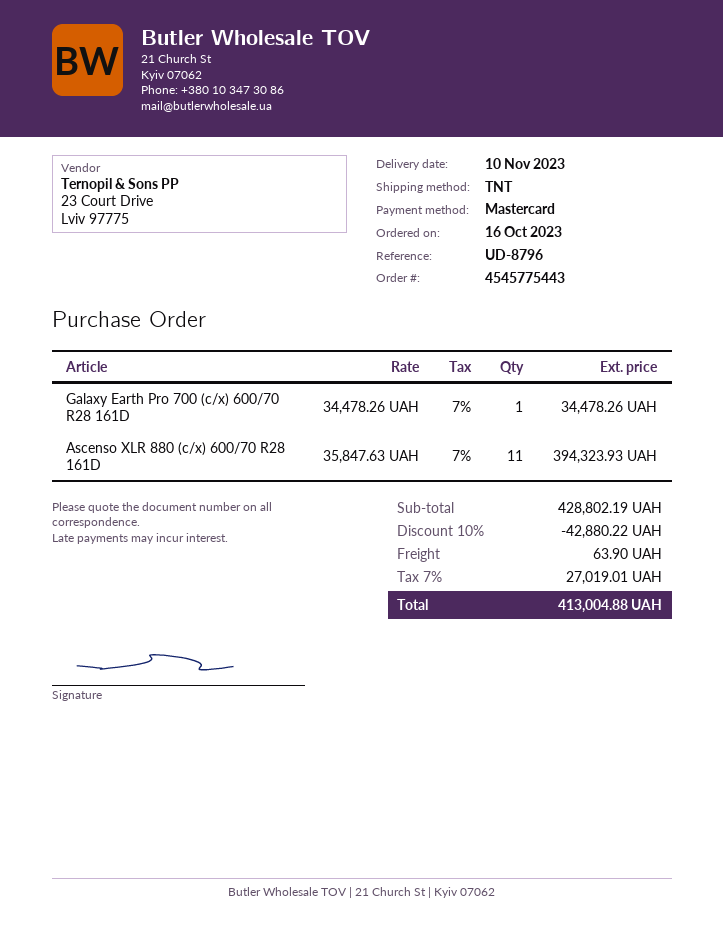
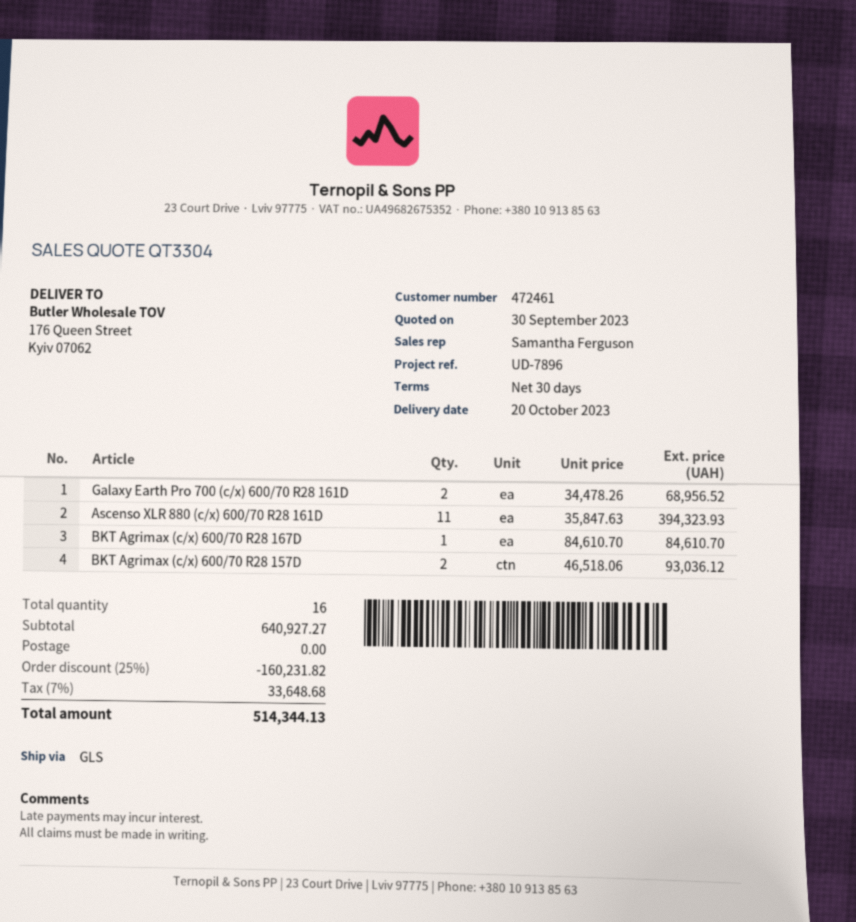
delivery date: 2023-11-10 -> 2023-10-20
reference: UD-8796 -> UD-7896
shipping method: TNT -> GLS
Galaxy Earth Pro 700 (с/х) 600/70 R28 161D: 1 x 34478.26 = 34478.26 -> 2 x 34478.26 = 68956.52
BKT Agrimax (с/х) 600/70 R28 167D: none -> 1 x 84610.70 = 84610.70
BKT Agrimax (с/х) 600/70 R28 157D: none -> 2 x 46518.06 = 93036.12
subtotal: 428802.19 -> 640927.27
discount: 10% = 42880.22 -> 25% = 160231.82
shipping: 63.90 -> 0.00
tax: 7% = 27019.01 -> 7% = 33648.68
total: 413004.88 -> 514344.13

